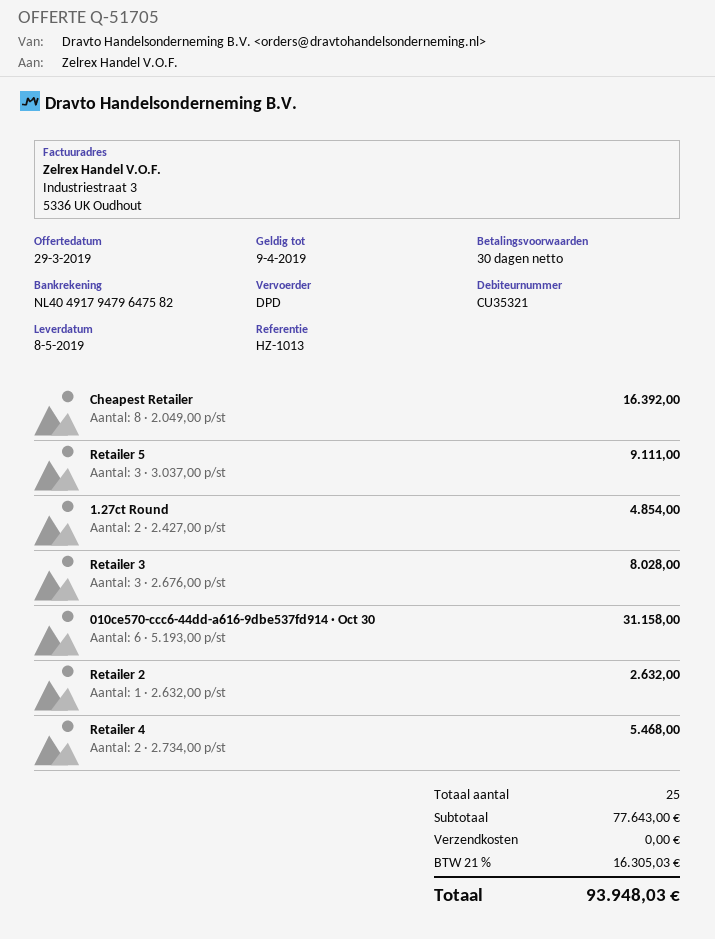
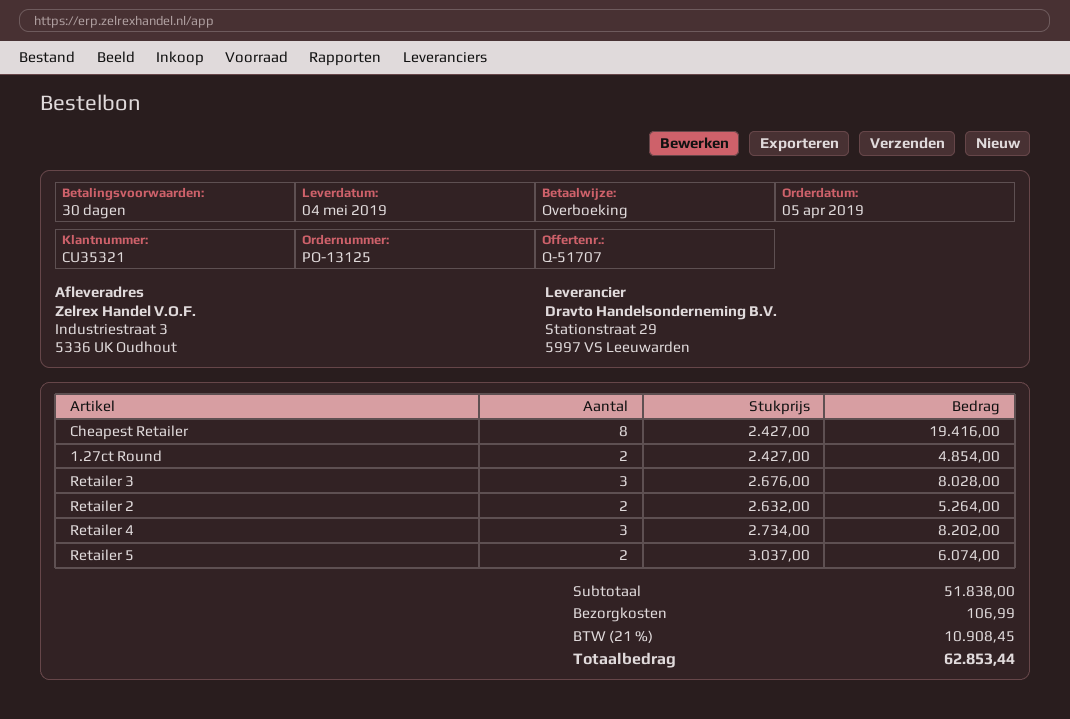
quote number: Q-51705 -> Q-51707
delivery date: 2019-05-08 -> 2019-05-04
Cheapest Retailer: 8 x 2049.00 = 16392.00 -> 8 x 2427.00 = 19416.00
Retailer 5: 3 x 3037.00 = 9111.00 -> 2 x 3037.00 = 6074.00
010ce570-ccc6-44dd-a616-9dbe537fd914 · Oct 30: 6 x 5193.00 = 31158.00 -> none
Retailer 2: 1 x 2632.00 = 2632.00 -> 2 x 2632.00 = 5264.00
Retailer 4: 2 x 2734.00 = 5468.00 -> 3 x 2734.00 = 8202.00
subtotal: 77643.00 -> 51838.00
shipping: 0.00 -> 106.99
tax: 21% = 16305.03 -> 21% = 10908.45
total: 93948.03 -> 62853.44

